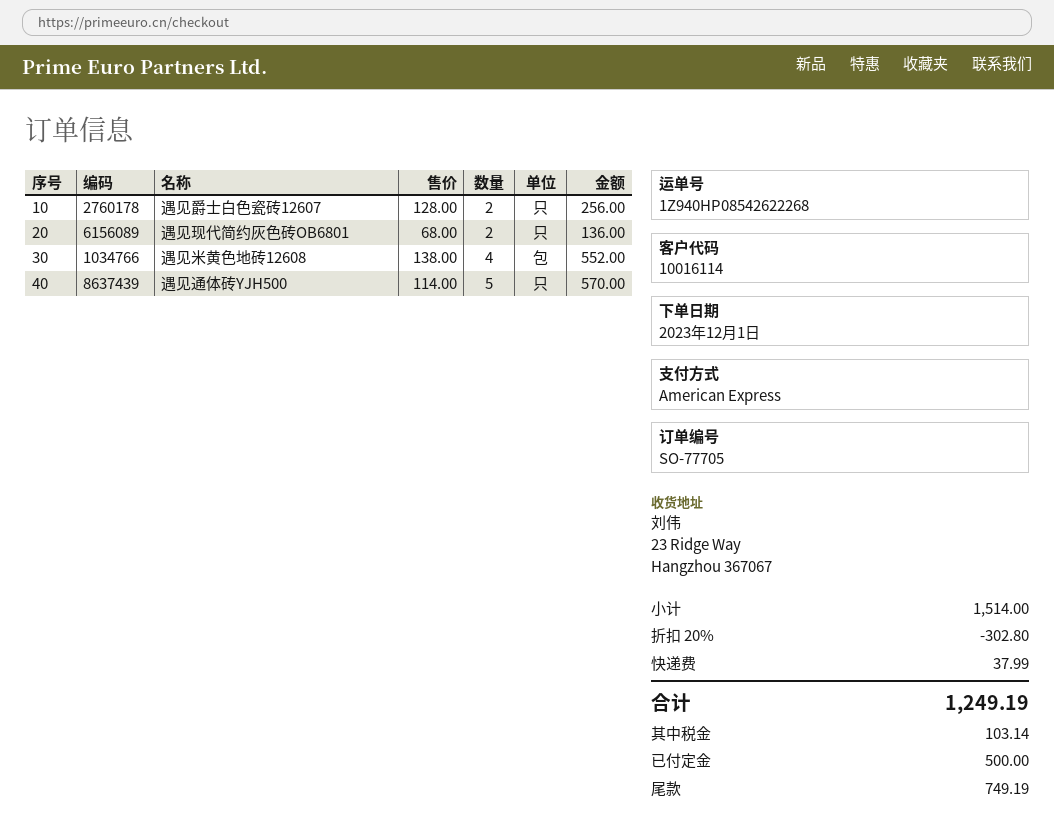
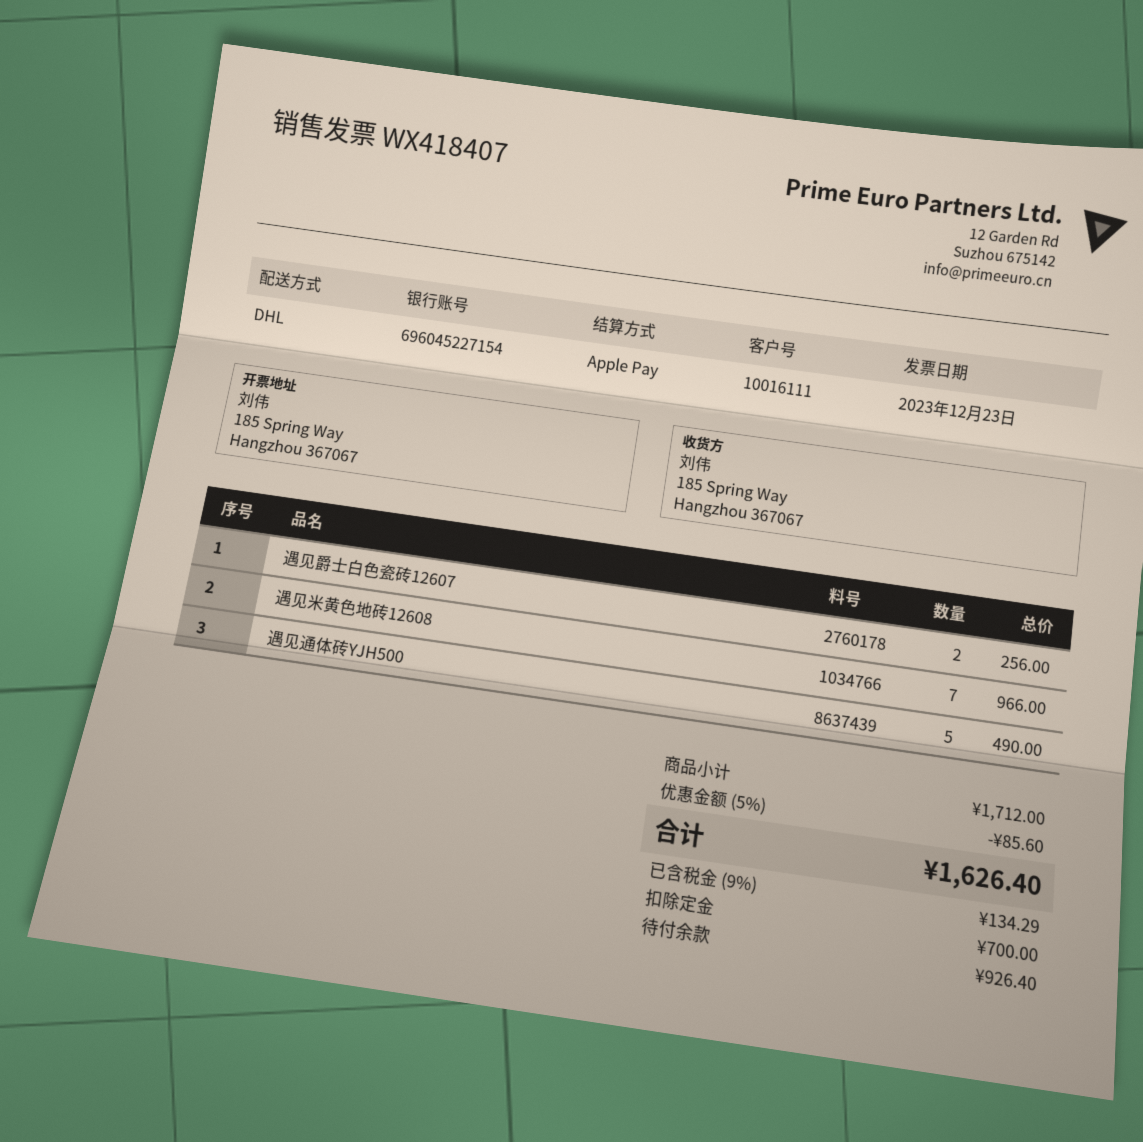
customer number: 10016114 -> 10016111
payment method: American Express -> Apple Pay
ship to: 23 Ridge Way, Hangzhou 367067 -> 185 Spring Way, Hangzhou 367067
遇见现代简约灰色砖OB6801: 2 for 136.00 -> none
遇见米黄色地砖12608: 4 for 552.00 -> 7 for 966.00
遇见通体砖YJH500: 5 for 570.00 -> 5 for 490.00
subtotal: 1514.00 -> 1712.00
discount: 20% = 302.80 -> 5% = 85.60
shipping: 37.99 -> none
tax: 103.14 -> 134.29
total: 1249.19 -> 1626.40
deposit: 500.00 -> 700.00
balance: 749.19 -> 926.40

